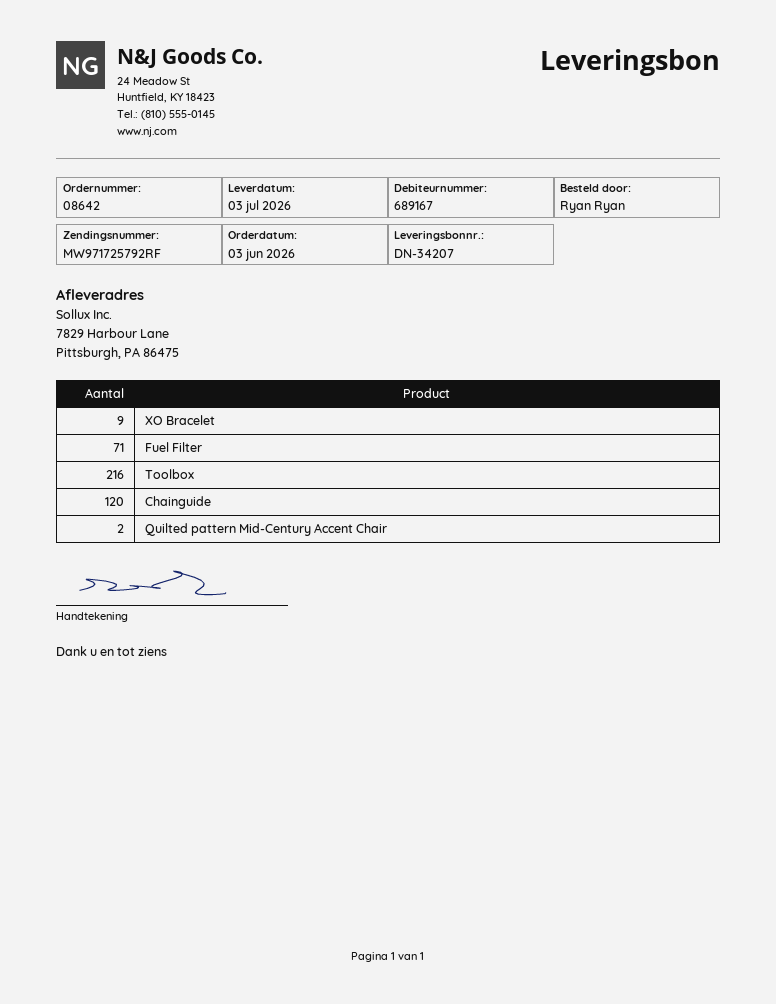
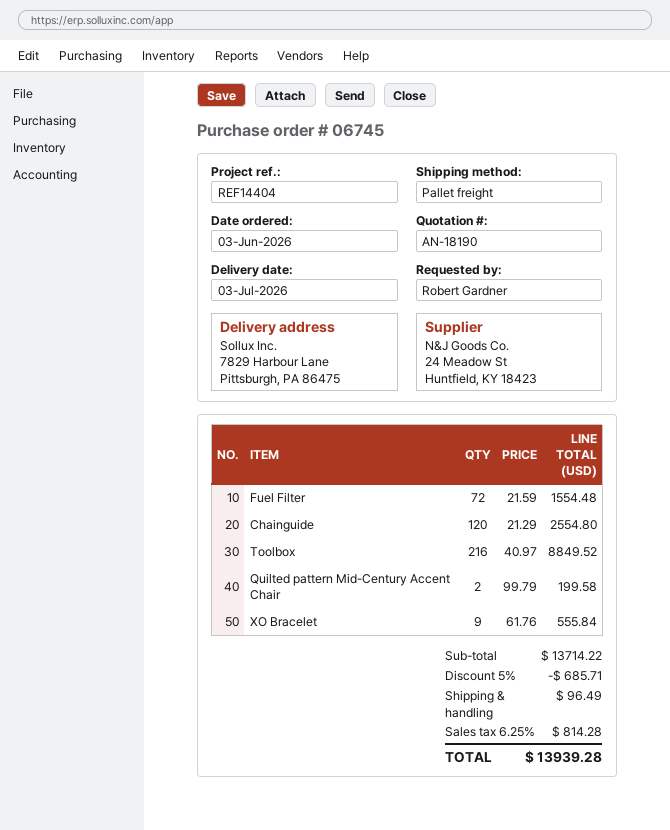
order number: 08642 -> 06745
ordered by: Ryan Ryan -> Robert Gardner
Fuel Filter: 71 -> 72

